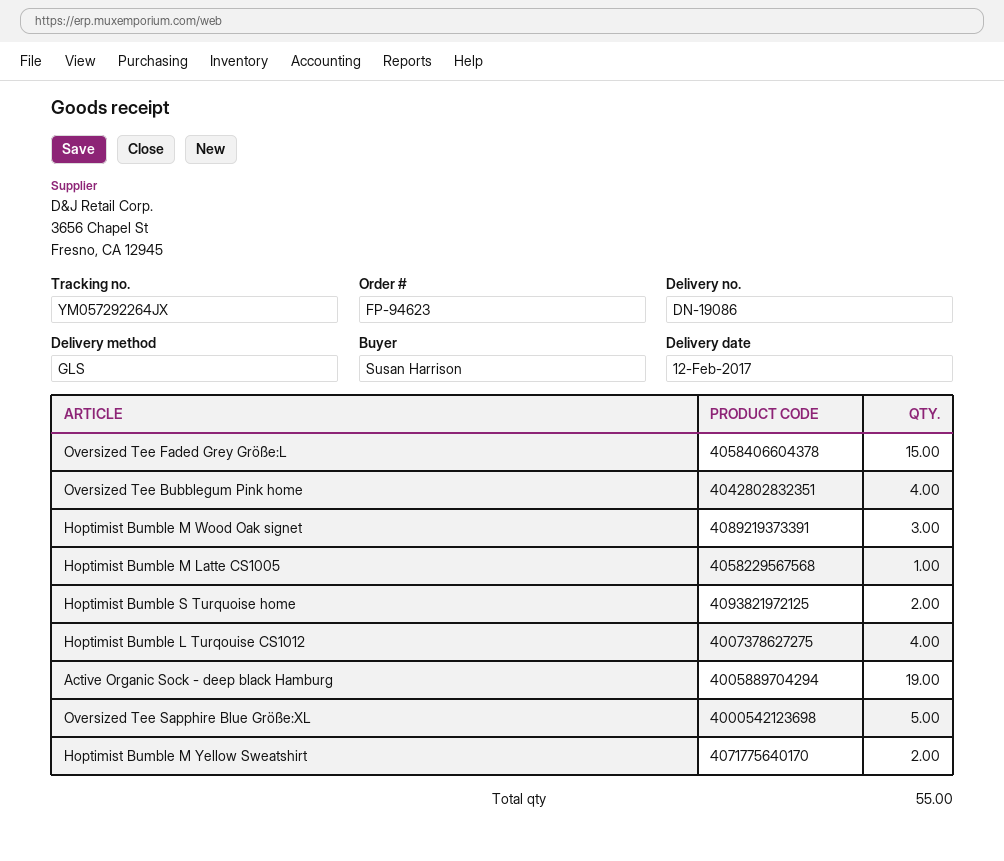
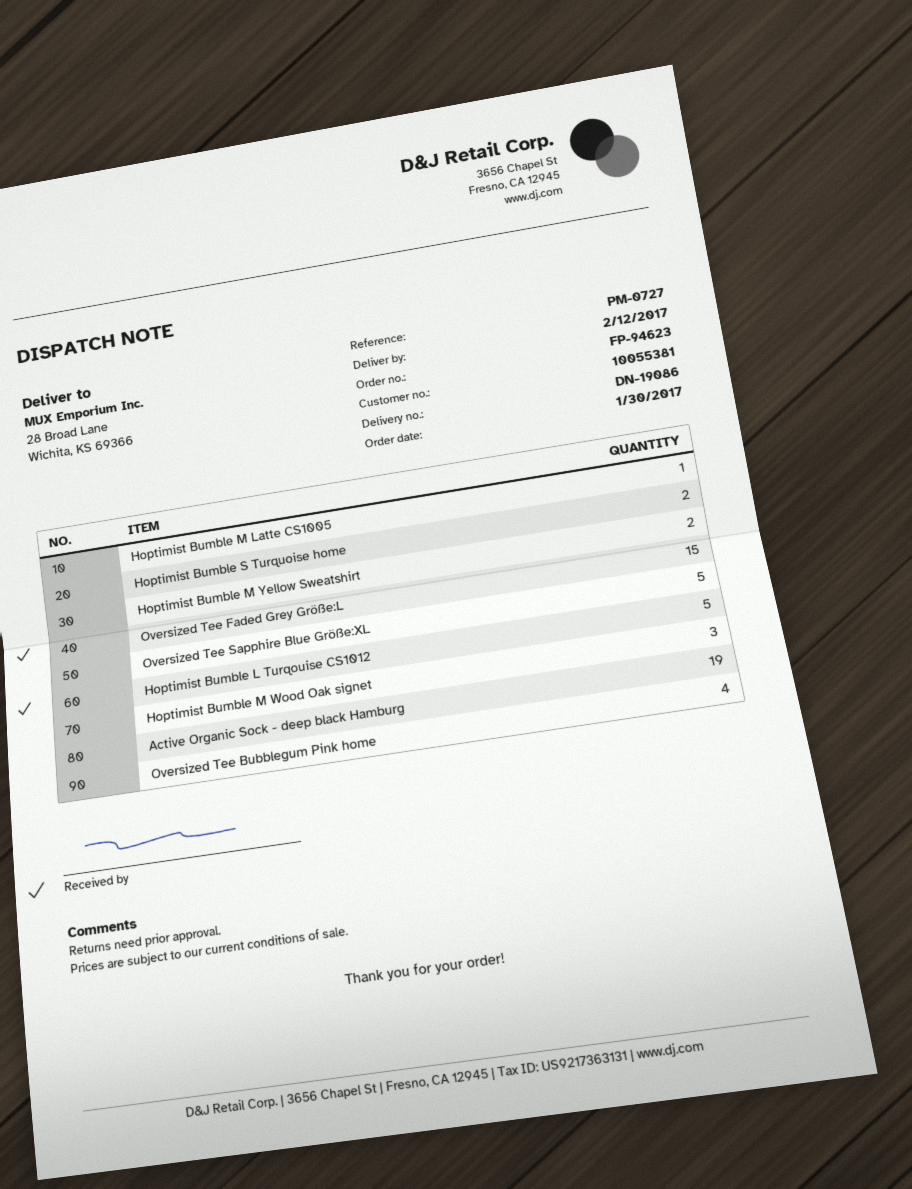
Hoptimist Bumble L Turqouise CS1012: 4 -> 5

